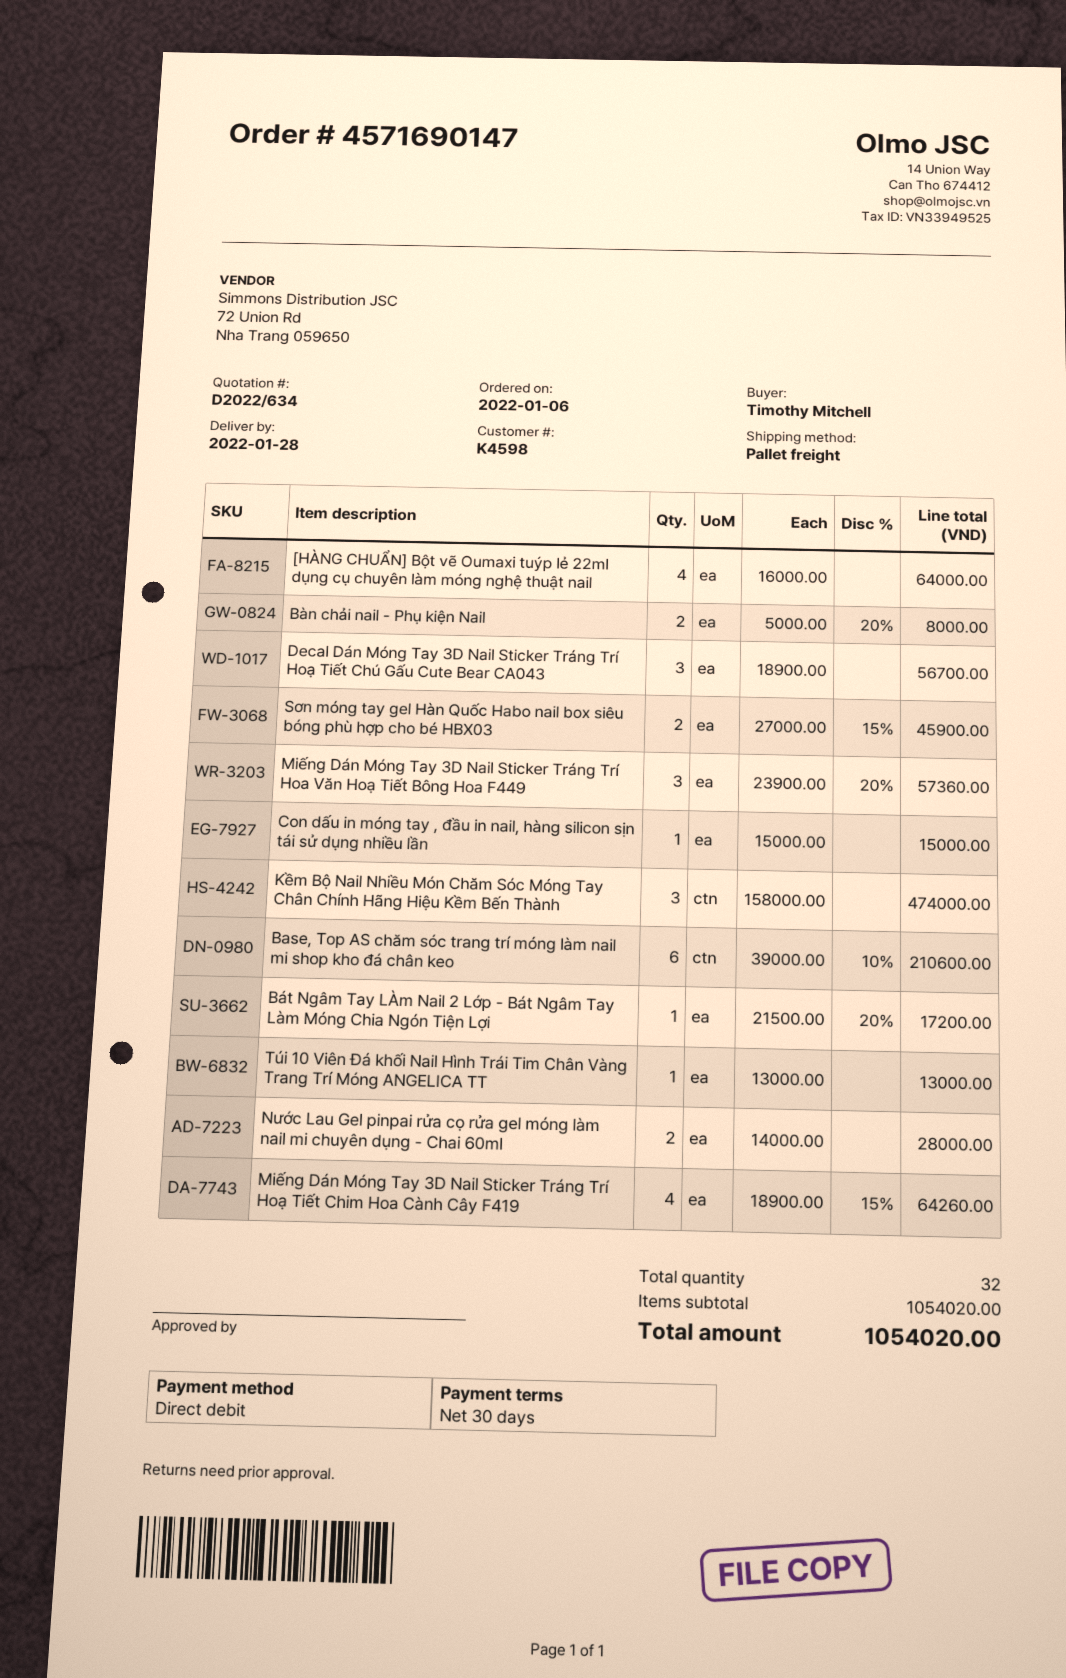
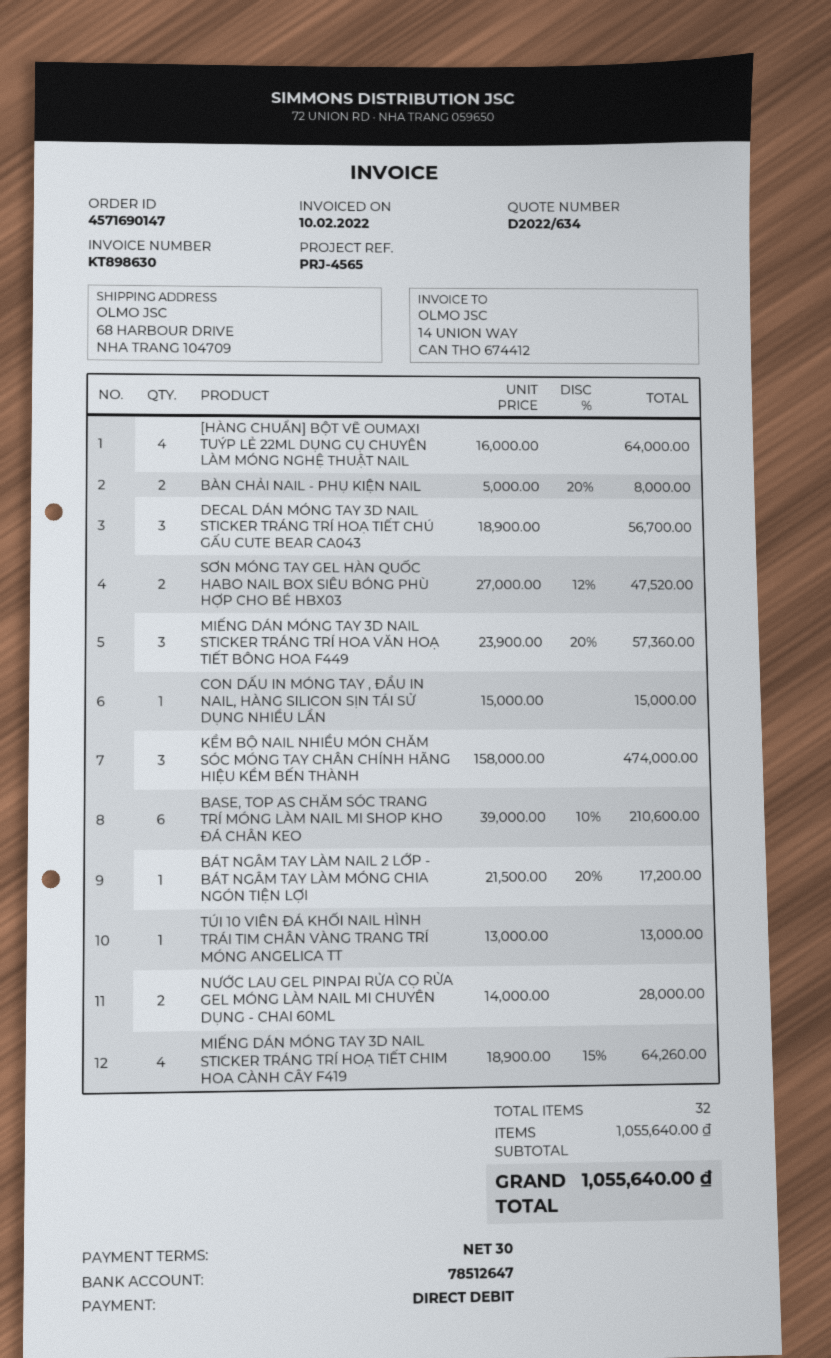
Sơn móng tay gel Hàn Quốc Habo nail box siêu bóng phù hợp cho bé HBX03: 2 x 27000.00 - 15% = 45900.00 -> 2 x 27000.00 - 12% = 47520.00
subtotal: 1054020.00 -> 1055640.00
total: 1054020.00 -> 1055640.00

